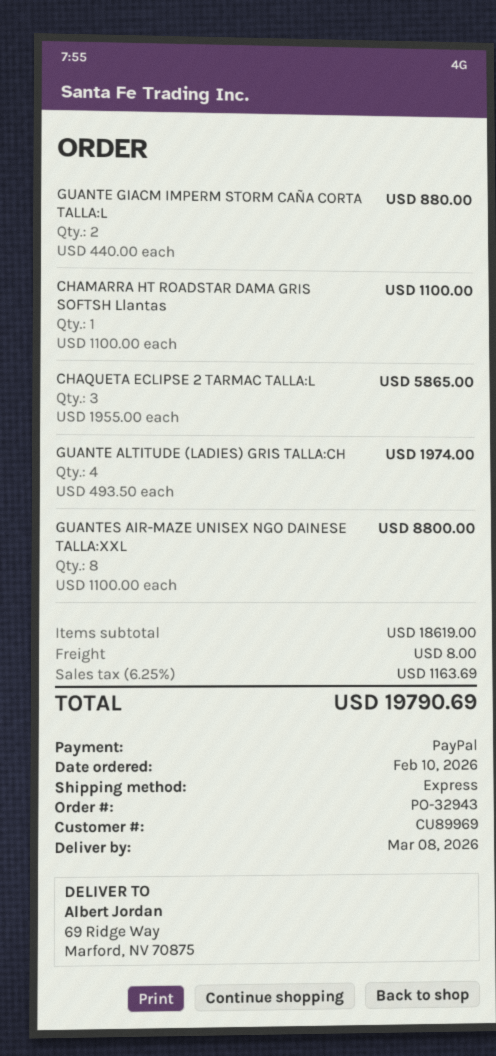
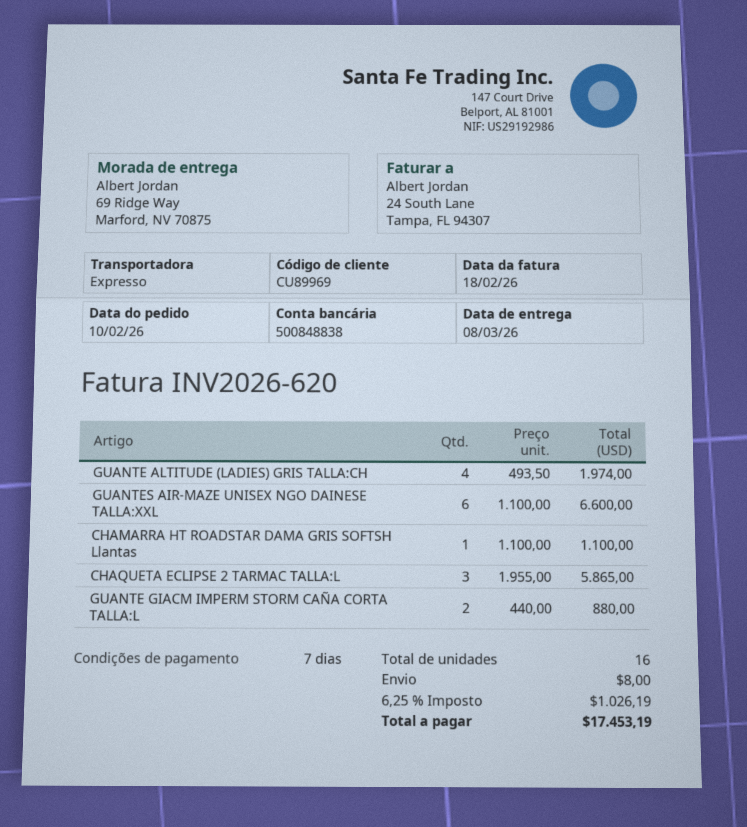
GUANTES AIR-MAZE UNISEX NGO DAINESE TALLA:XXL: 8 x 1100.00 = 8800.00 -> 6 x 1100.00 = 6600.00
tax: 6.25% = 1163.69 -> 6.25% = 1026.19
total: 19790.69 -> 17453.19

